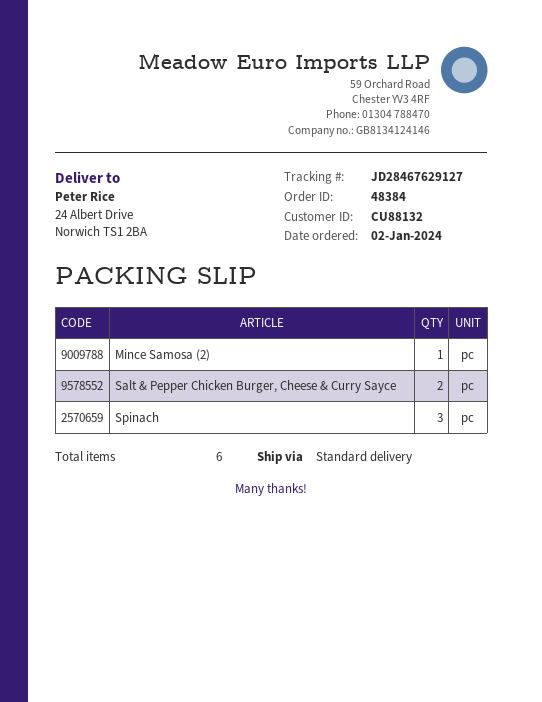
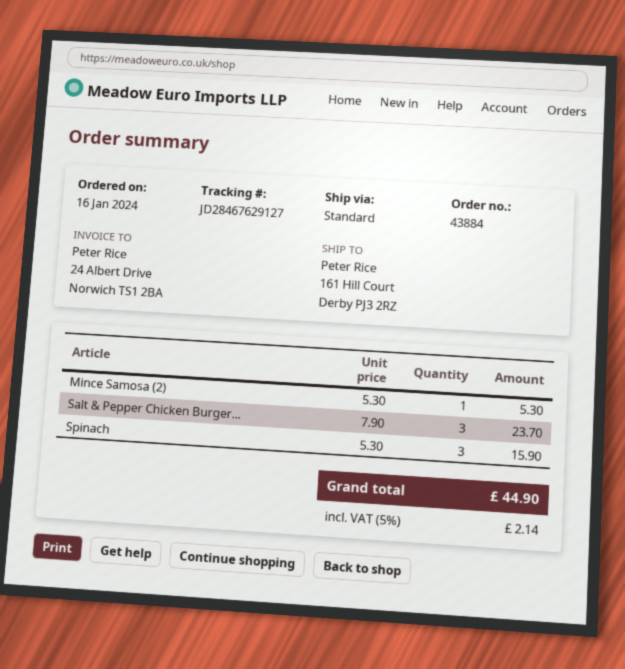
order number: 48384 -> 43884
order date: 2024-01-02 -> 2024-01-16
ship to: 24 Albert Drive, Norwich TS1 2BA -> 161 Hill Court, Derby PJ3 2RZ
Salt & Pepper Chicken Burger, Cheese & Curry Sayce: 2 -> 3

